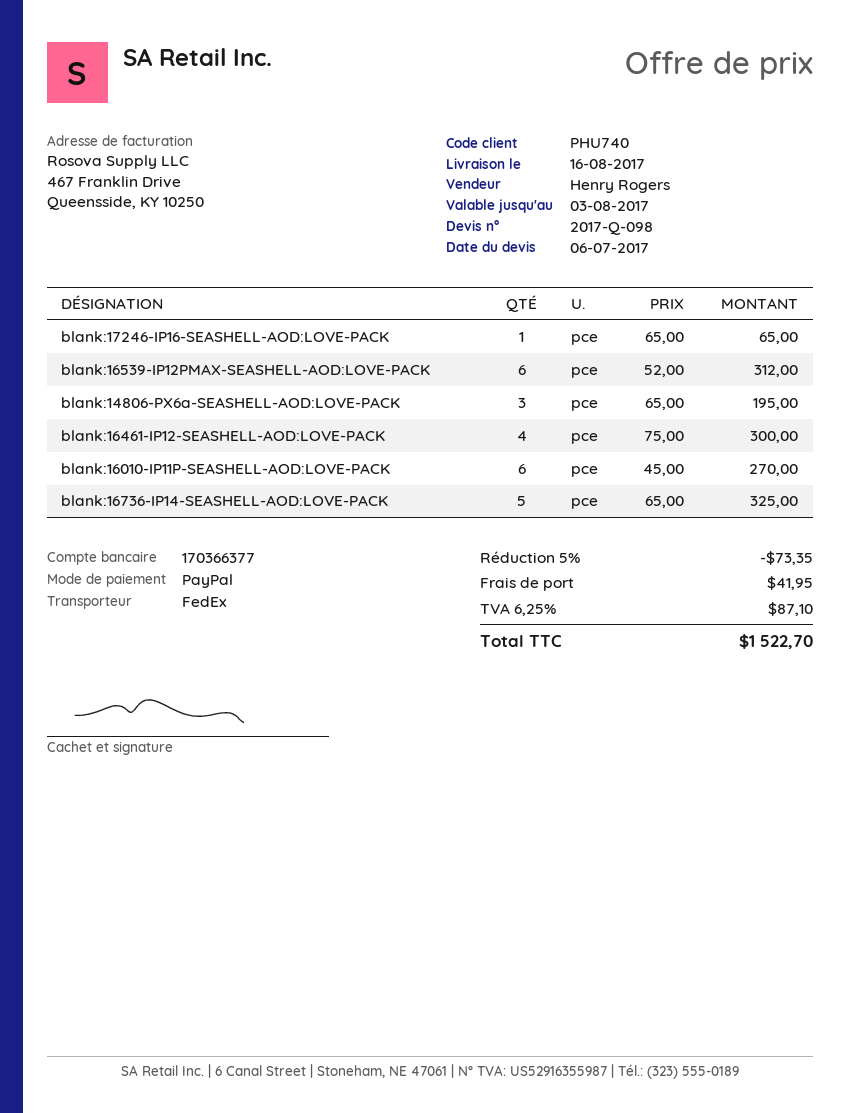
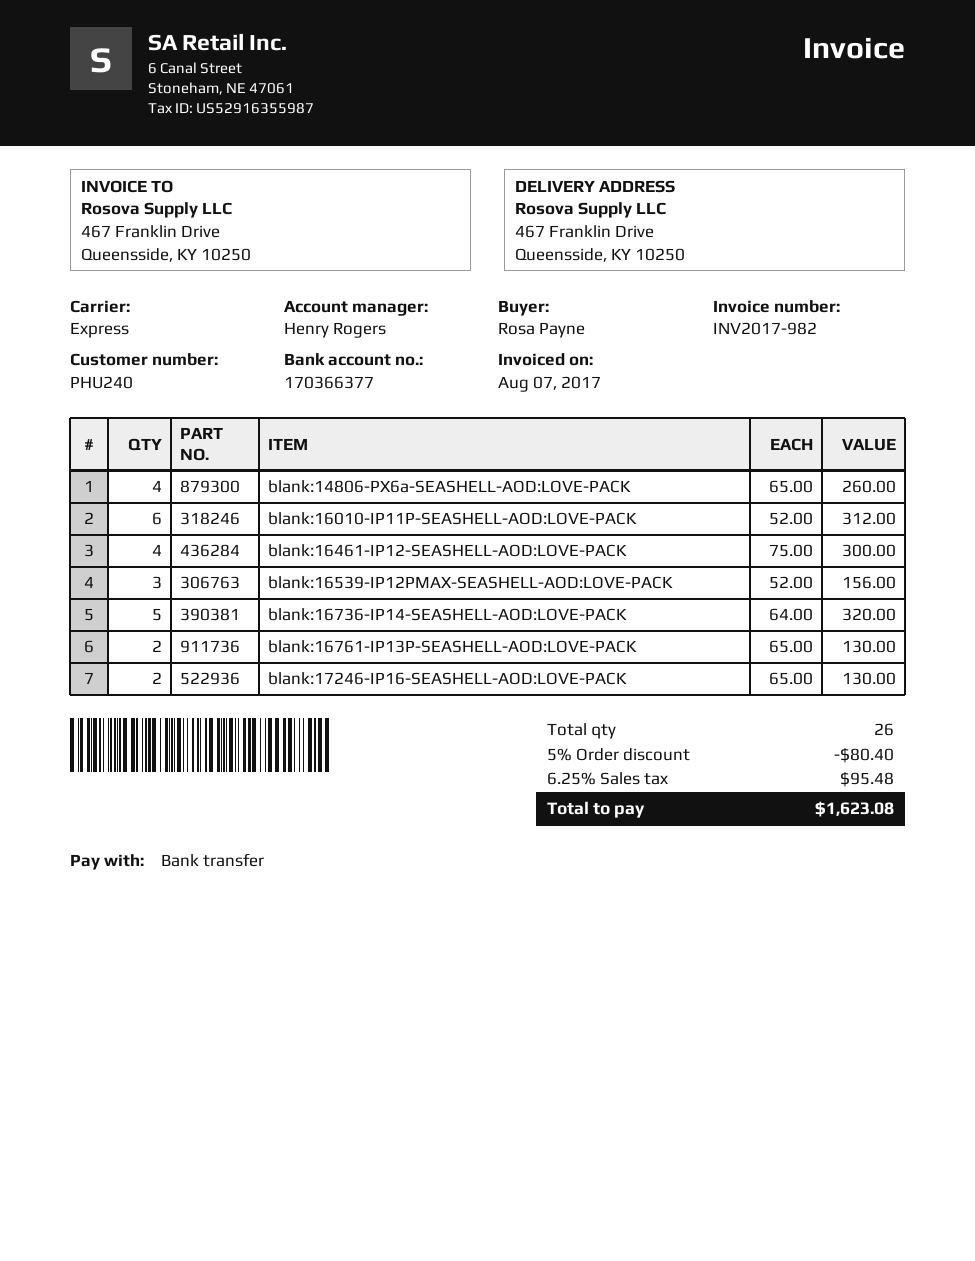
customer number: PHU740 -> PHU240
payment method: PayPal -> bank transfer
shipping method: FedEx -> express
blank:17246-IP16-SEASHELL-AOD:LOVE-PACK: 1 x 65.00 = 65.00 -> 2 x 65.00 = 130.00
blank:16539-IP12PMAX-SEASHELL-AOD:LOVE-PACK: 6 x 52.00 = 312.00 -> 3 x 52.00 = 156.00
blank:14806-PX6a-SEASHELL-AOD:LOVE-PACK: 3 x 65.00 = 195.00 -> 4 x 65.00 = 260.00
blank:16010-IP11P-SEASHELL-AOD:LOVE-PACK: 6 x 45.00 = 270.00 -> 6 x 52.00 = 312.00
blank:16736-IP14-SEASHELL-AOD:LOVE-PACK: 5 x 65.00 = 325.00 -> 5 x 64.00 = 320.00
blank:16761-IP13P-SEASHELL-AOD:LOVE-PACK: none -> 2 x 65.00 = 130.00
discount: 5% = 73.35 -> 5% = 80.40
shipping: 41.95 -> none
tax: 6.25% = 87.10 -> 6.25% = 95.48
total: 1522.70 -> 1623.08

